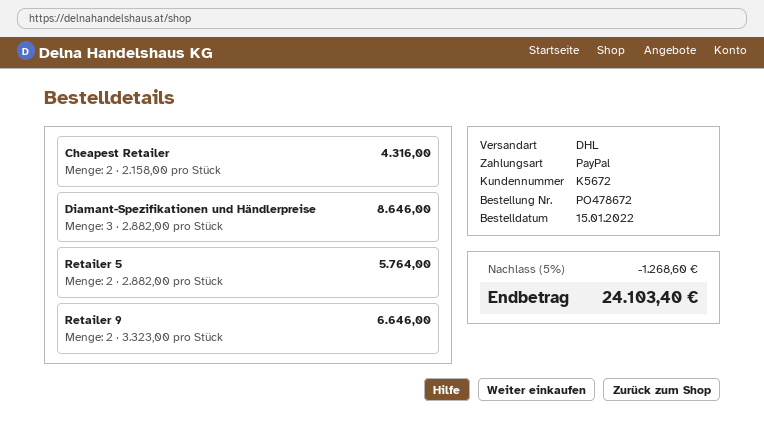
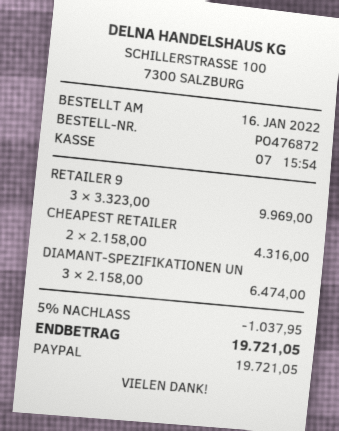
order number: PO478672 -> PO476872
order date: 2022-01-15 -> 2022-01-16
Diamant-Spezifikationen und Händlerpreise: 3 x 2882.00 = 8646.00 -> 3 x 2158.00 = 6474.00
Retailer 5: 2 x 2882.00 = 5764.00 -> none
Retailer 9: 2 x 3323.00 = 6646.00 -> 3 x 3323.00 = 9969.00
discount: 5% = 1268.60 -> 5% = 1037.95
total: 24103.40 -> 19721.05

